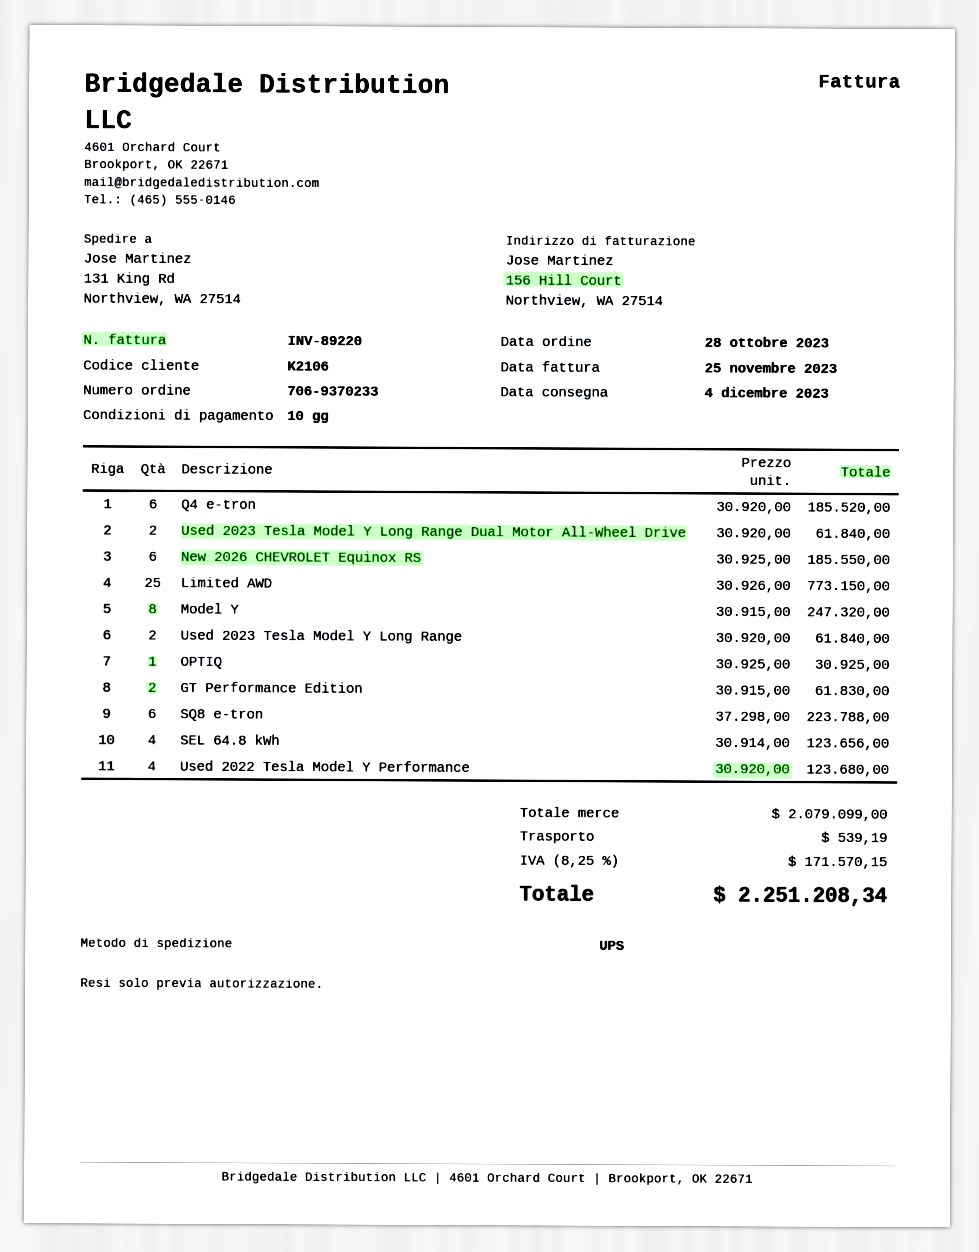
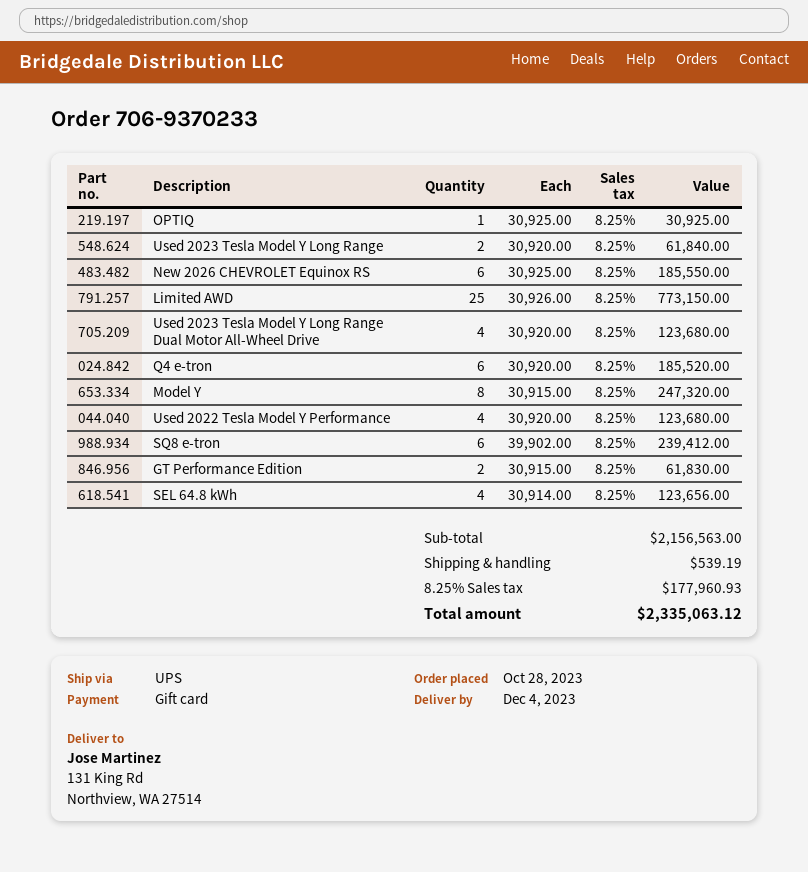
Used 2023 Tesla Model Y Long Range Dual Motor All-Wheel Drive: 2 x 30920.00 = 61840.00 -> 4 x 30920.00 = 123680.00
SQ8 e-tron: 6 x 37298.00 = 223788.00 -> 6 x 39902.00 = 239412.00
subtotal: 2079099.00 -> 2156563.00
tax: 8.25% = 171570.15 -> 8.25% = 177960.93
total: 2251208.34 -> 2335063.12

